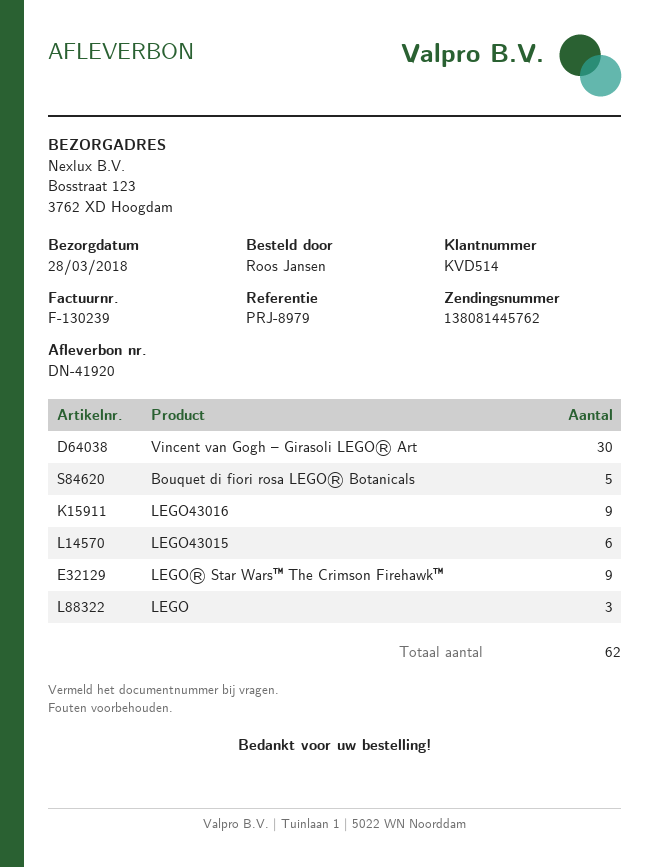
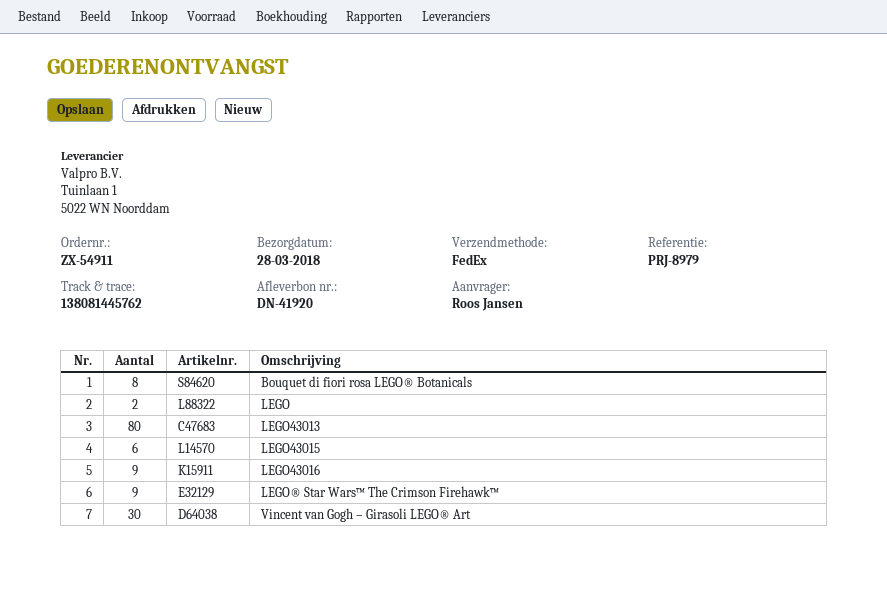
Bouquet di fiori rosa LEGO® Botanicals: 5 -> 8
LEGO: 3 -> 2
LEGO43013: none -> 80

